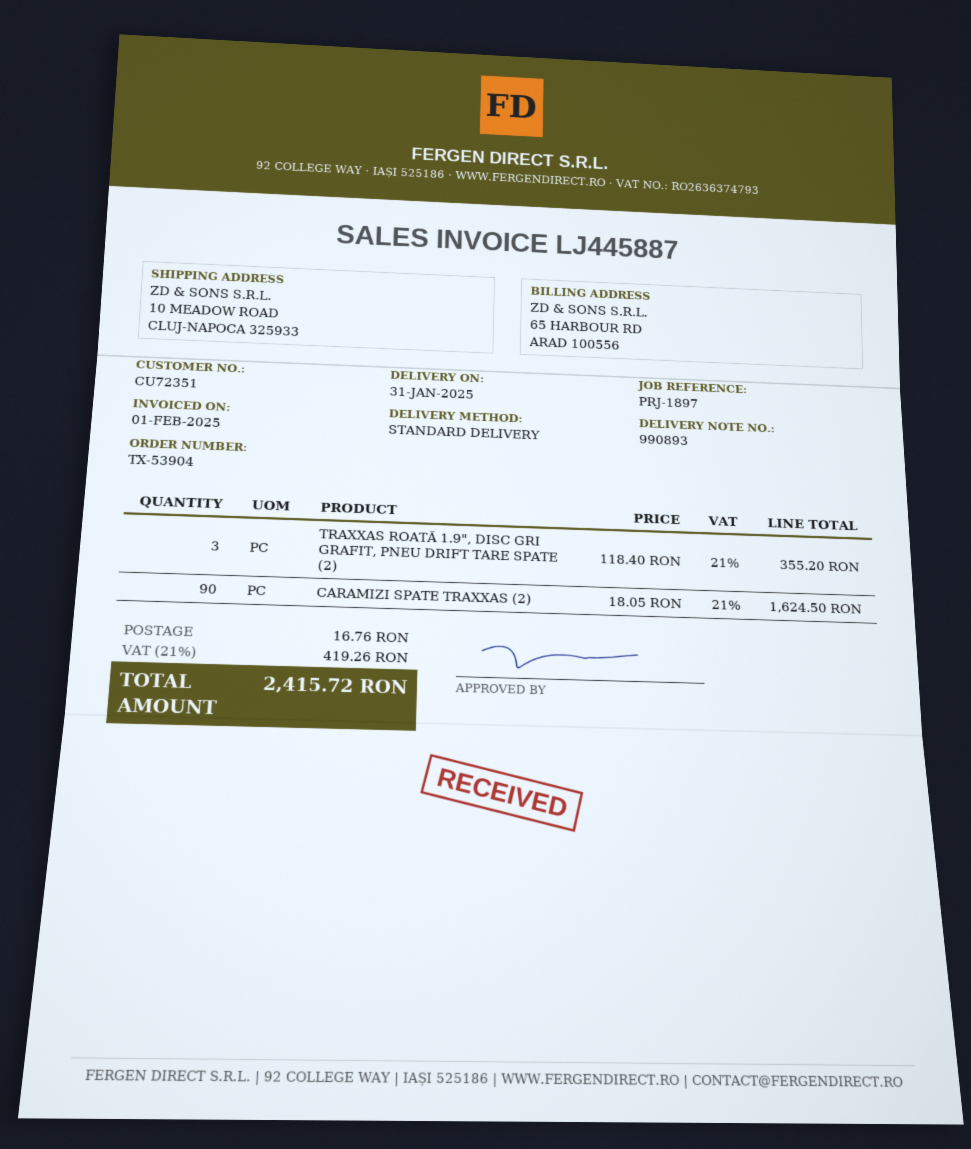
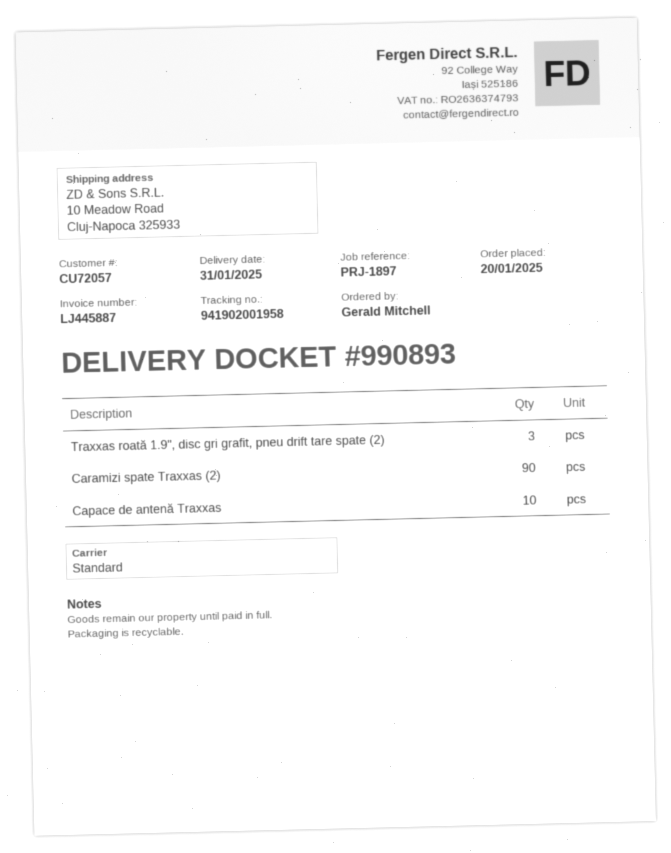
customer number: CU72351 -> CU72057
Capace de antenă Traxxas: none -> 10

